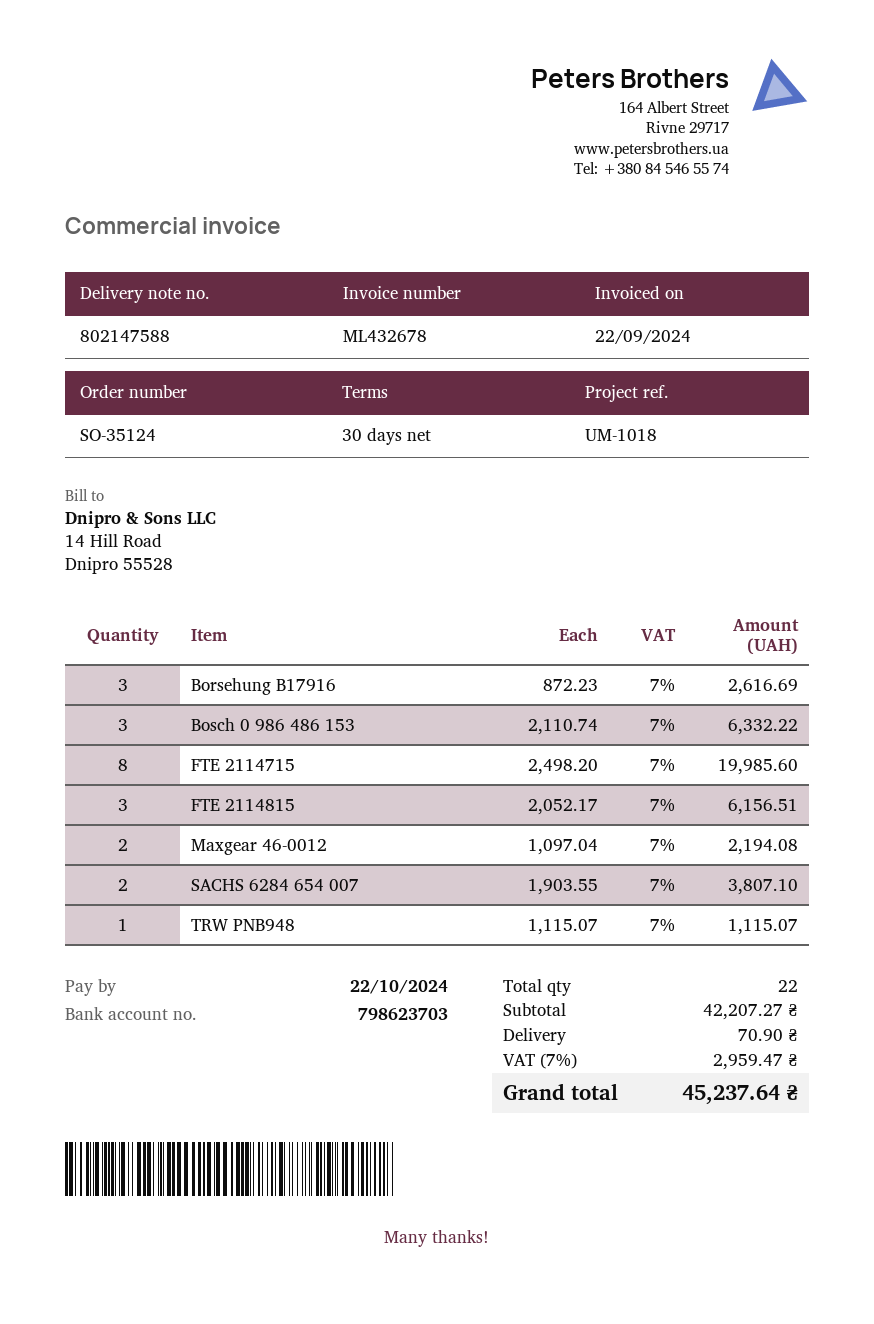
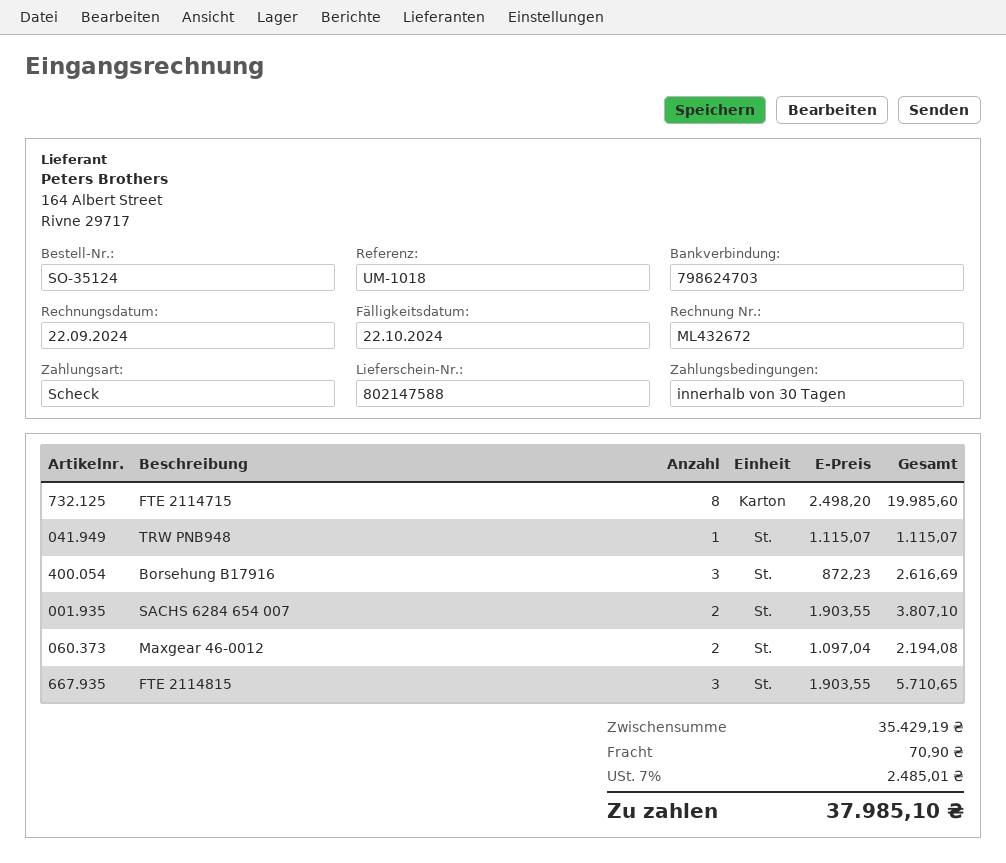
invoice number: ML432678 -> ML432672
bank account: 798623703 -> 798624703
Bosch 0 986 486 153: 3 x 2110.74 = 6332.22 -> none
FTE 2114815: 3 x 2052.17 = 6156.51 -> 3 x 1903.55 = 5710.65
subtotal: 42207.27 -> 35429.19
tax: 7% = 2959.47 -> 7% = 2485.01
total: 45237.64 -> 37985.10

